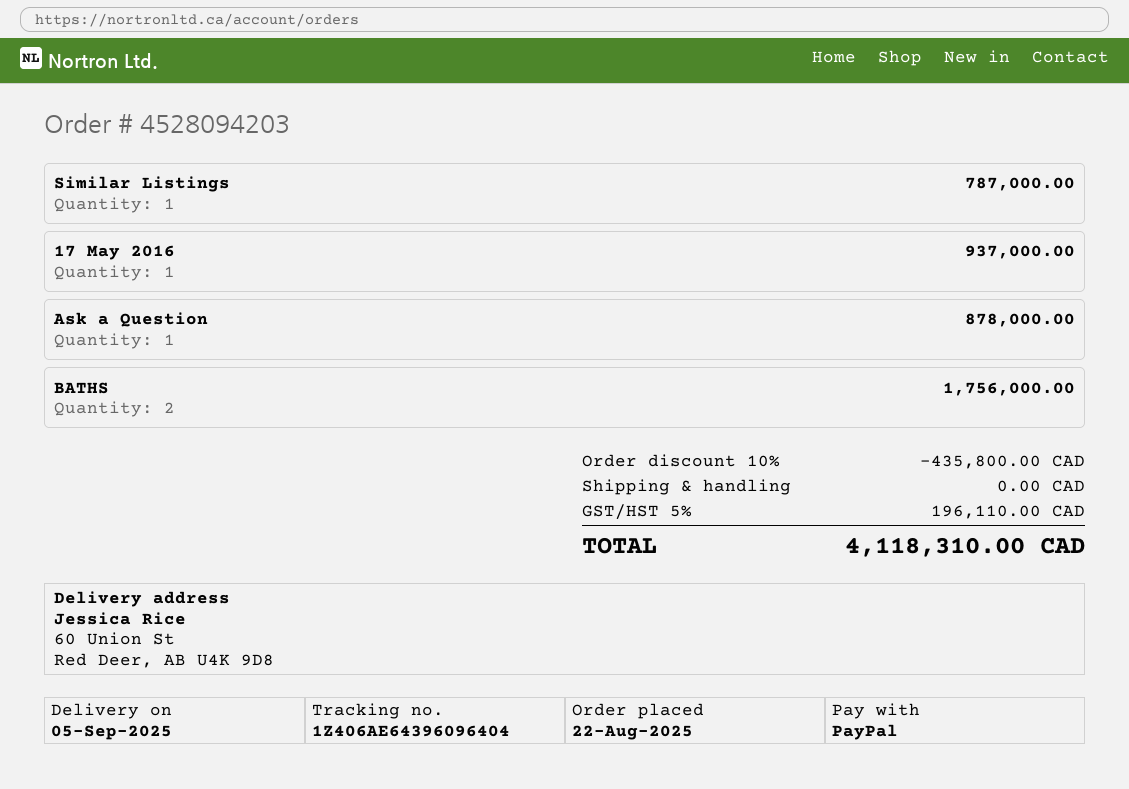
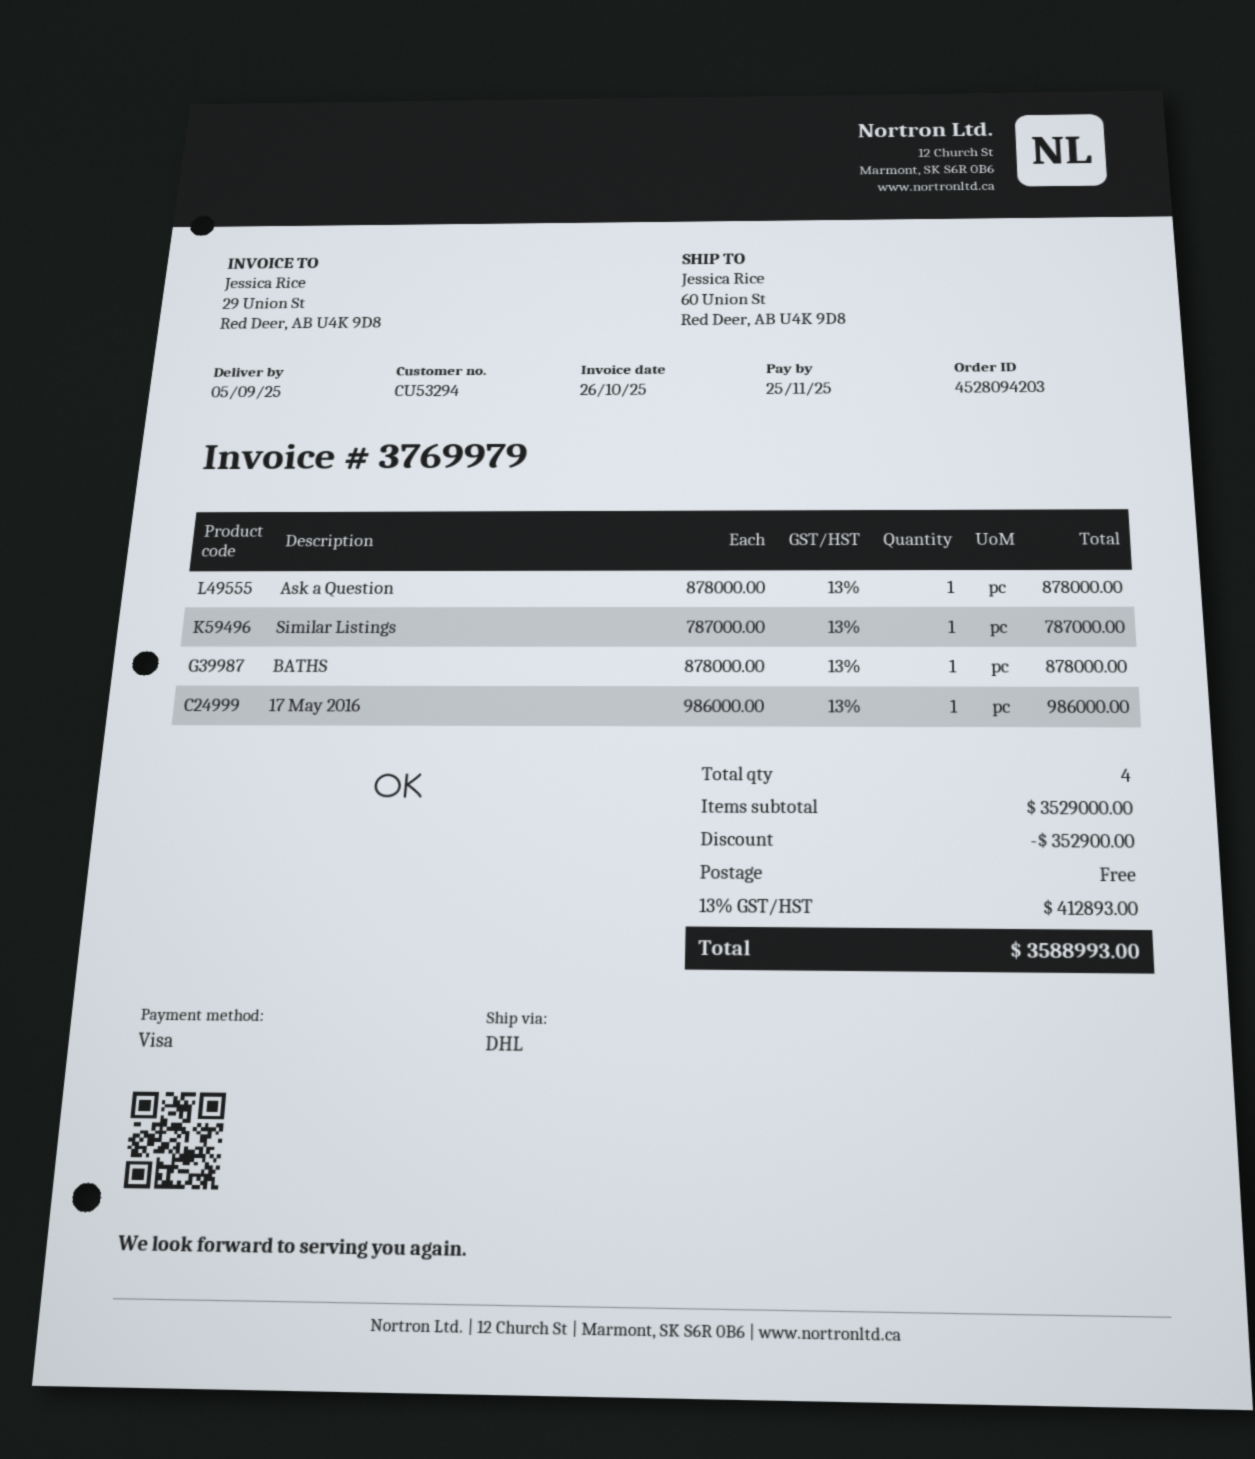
payment method: PayPal -> Visa
17 May 2016: 1 for 937000.00 -> 1 for 986000.00
BATHS: 2 for 1756000.00 -> 1 for 878000.00
discount: 435800.00 -> 352900.00
tax: 5% = 196110.00 -> 13% = 412893.00
total: 4118310.00 -> 3588993.00

